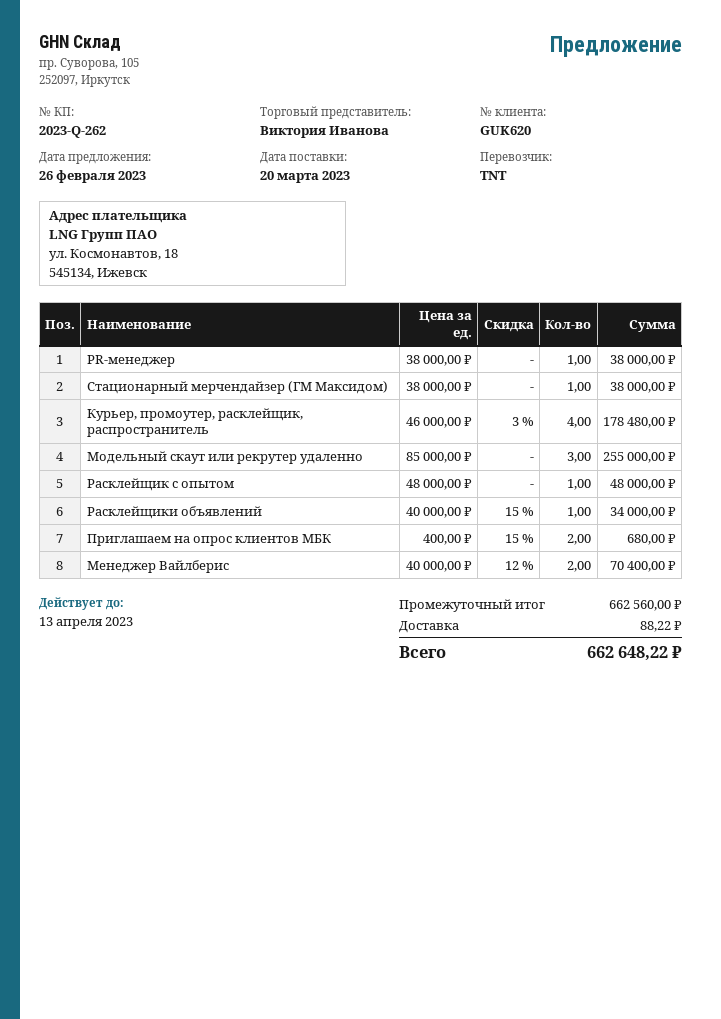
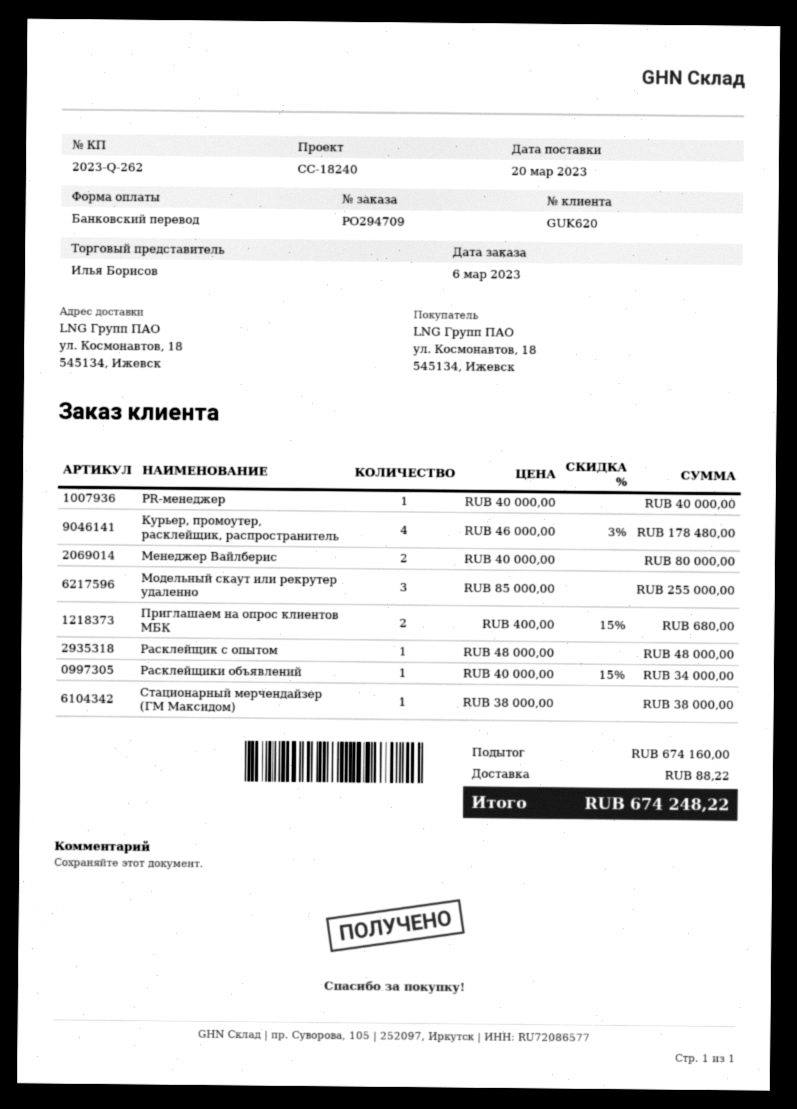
sales rep: Виктория Иванова -> Илья Борисов
PR-менеджер: 1 x 38000.00 = 38000.00 -> 1 x 40000.00 = 40000.00
Менеджер Вайлберис: 2 x 40000.00 - 12% = 70400.00 -> 2 x 40000.00 = 80000.00
subtotal: 662560.00 -> 674160.00
total: 662648.22 -> 674248.22

